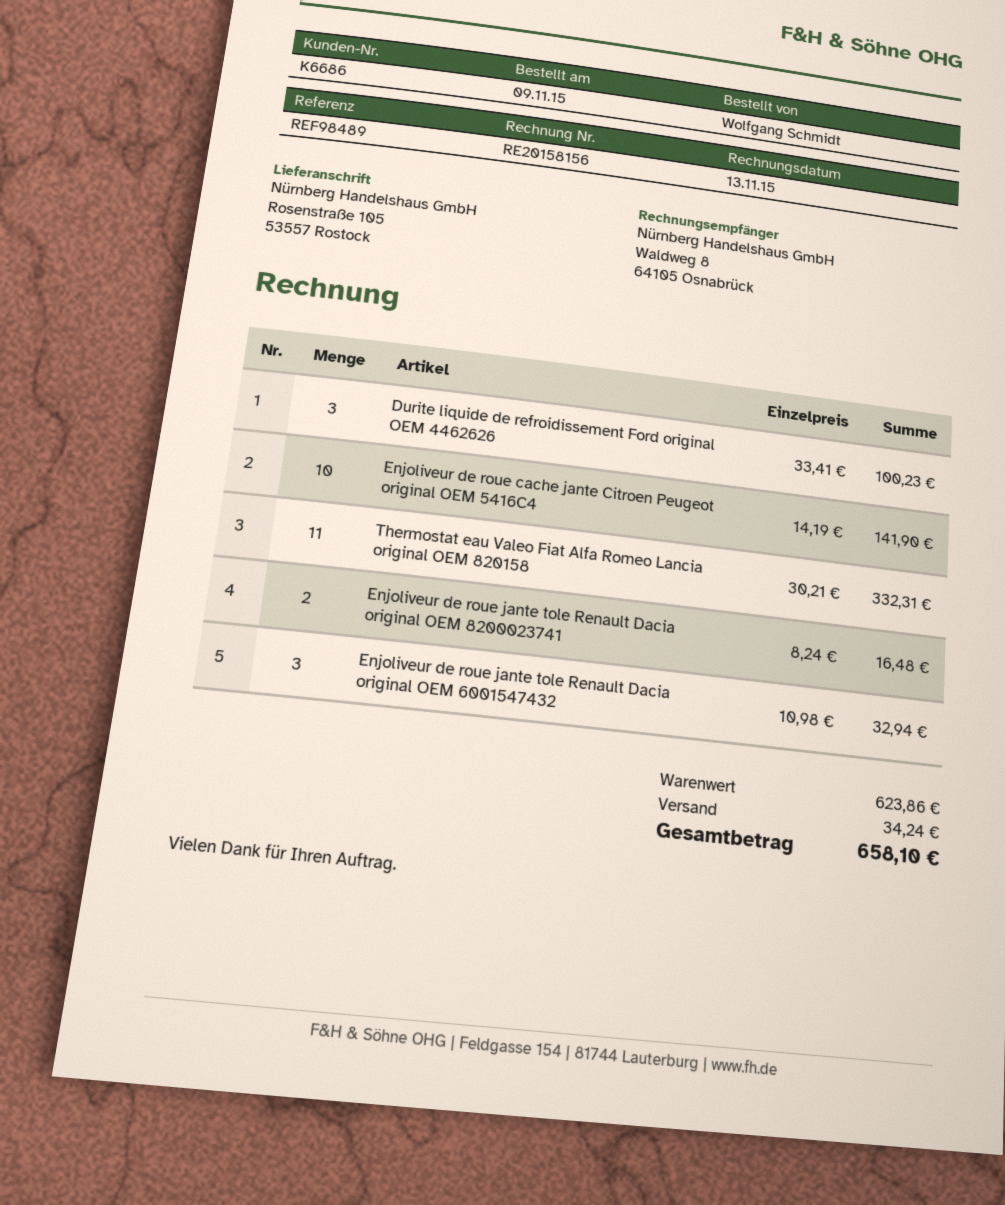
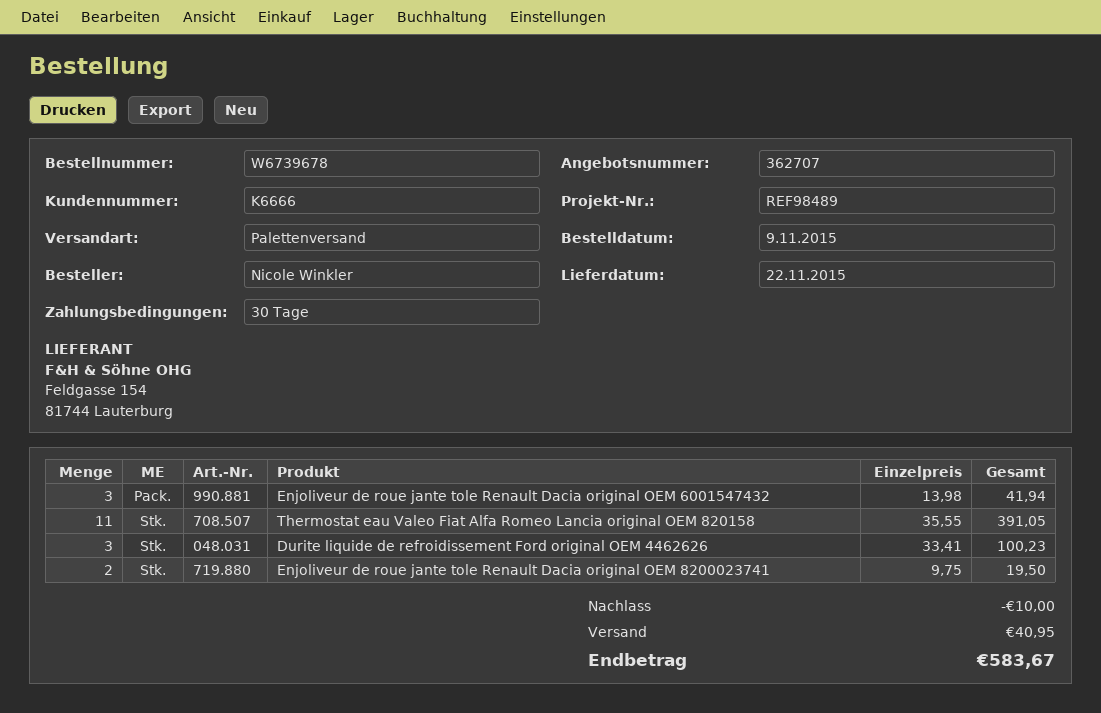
customer number: K6686 -> K6666
ordered by: Wolfgang Schmidt -> Nicole Winkler
Enjoliveur de roue cache jante Citroen Peugeot original OEM 5416C4: 10 x 14.19 = 141.90 -> none
Thermostat eau Valeo Fiat Alfa Romeo Lancia original OEM 820158: 11 x 30.21 = 332.31 -> 11 x 35.55 = 391.05
Enjoliveur de roue jante tole Renault Dacia original OEM 8200023741: 2 x 8.24 = 16.48 -> 2 x 9.75 = 19.50
Enjoliveur de roue jante tole Renault Dacia original OEM 6001547432: 3 x 10.98 = 32.94 -> 3 x 13.98 = 41.94
discount: none -> 10.00
shipping: 34.24 -> 40.95
total: 658.10 -> 583.67

